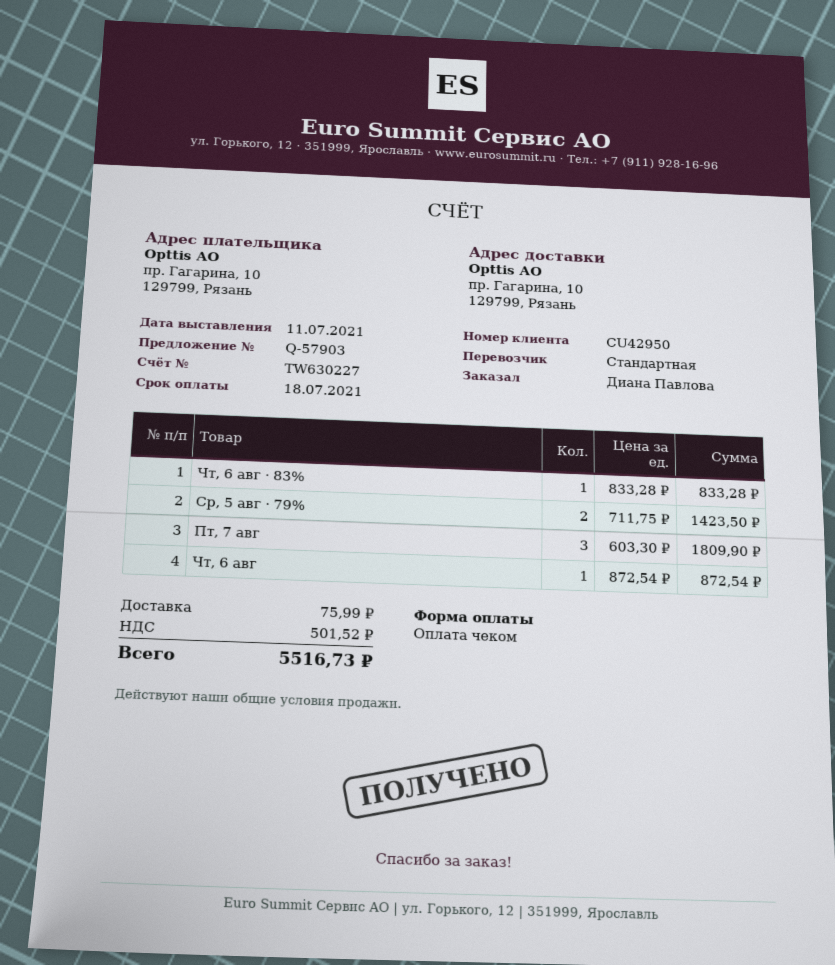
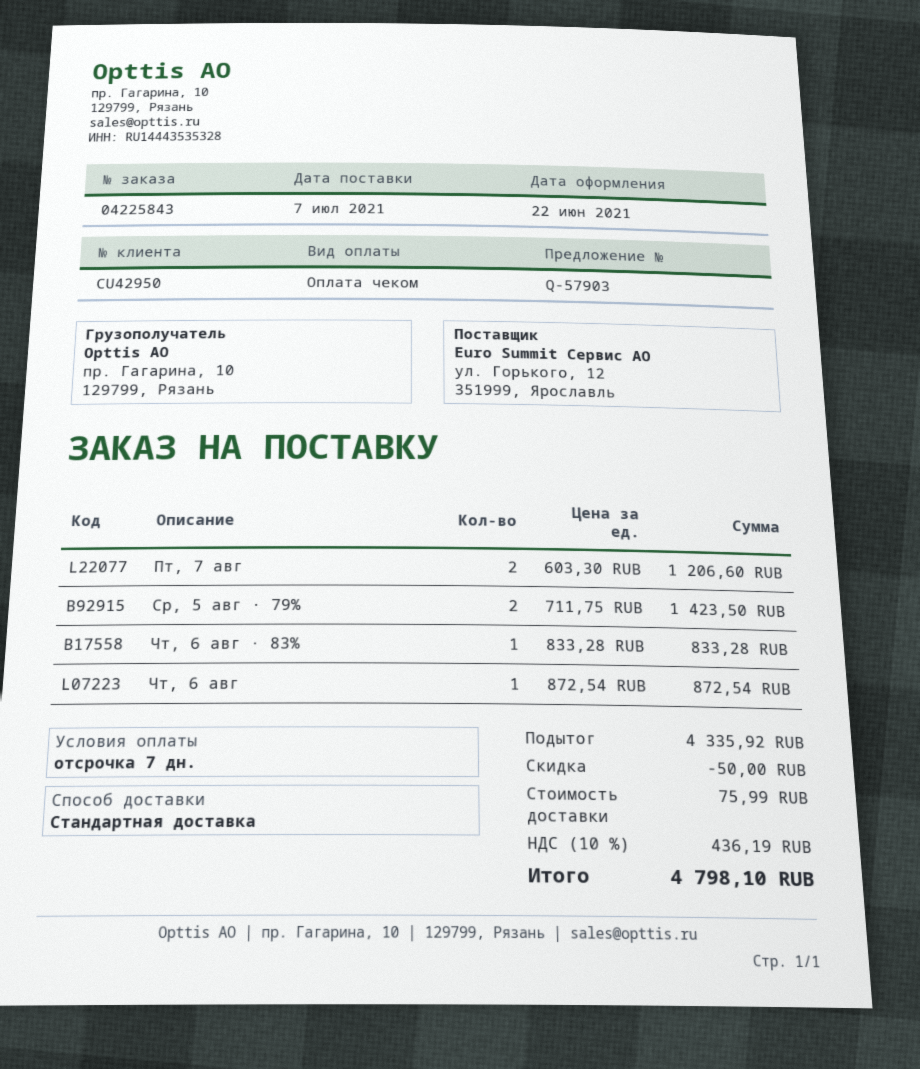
Пт, 7 авг: 3 x 603.30 = 1809.90 -> 2 x 603.30 = 1206.60
discount: none -> 50.00
tax: 501.52 -> 436.19
total: 5516.73 -> 4798.10

